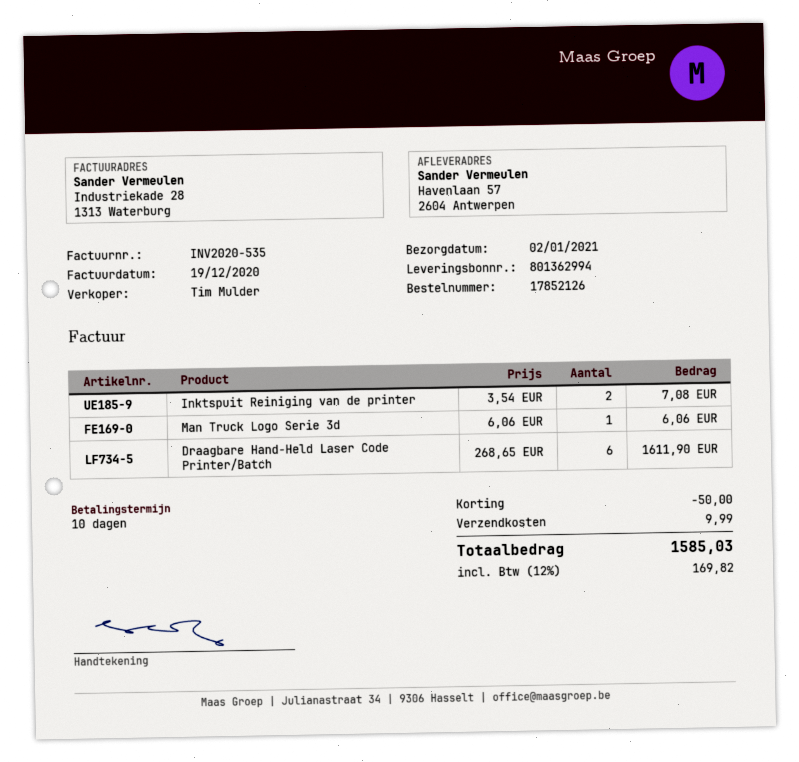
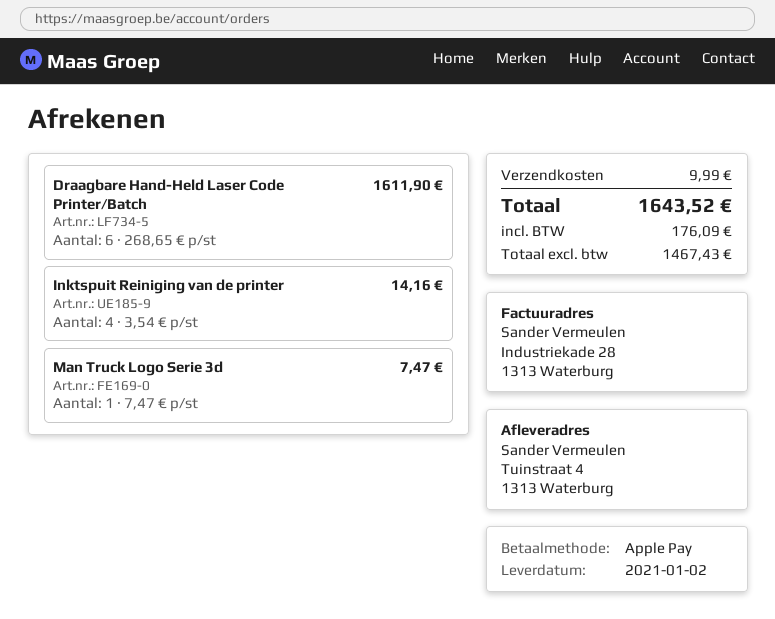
ship to: Havenlaan 57, 2604 Antwerpen -> Tuinstraat 4, 1313 Waterburg
Inktspuit Reiniging van de printer: 2 x 3.54 = 7.08 -> 4 x 3.54 = 14.16
Man Truck Logo Serie 3d: 1 x 6.06 = 6.06 -> 1 x 7.47 = 7.47
discount: 50.00 -> none
tax: 169.82 -> 176.09
total: 1585.03 -> 1643.52

